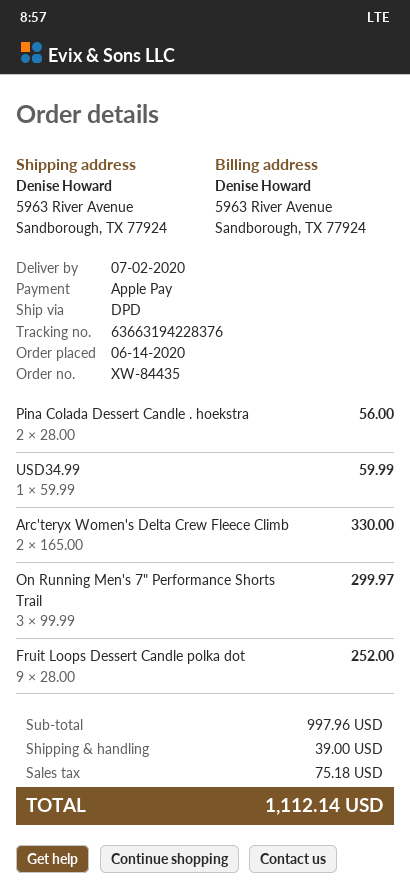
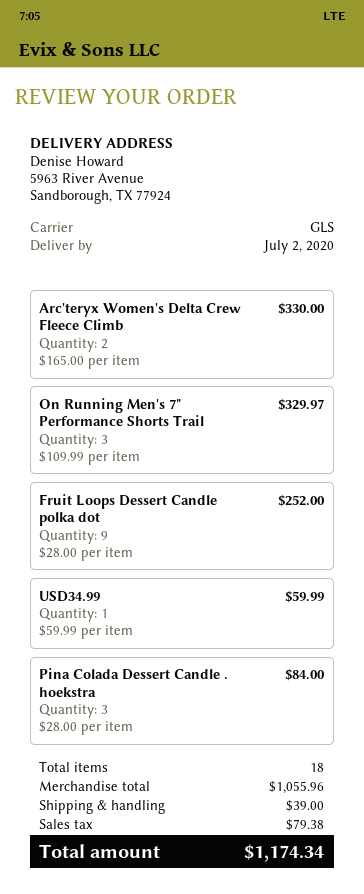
shipping method: DPD -> GLS
Pina Colada Dessert Candle . hoekstra: 2 x 28.00 = 56.00 -> 3 x 28.00 = 84.00
On Running Men's 7" Performance Shorts Trail: 3 x 99.99 = 299.97 -> 3 x 109.99 = 329.97
subtotal: 997.96 -> 1055.96
tax: 75.18 -> 79.38
total: 1112.14 -> 1174.34

